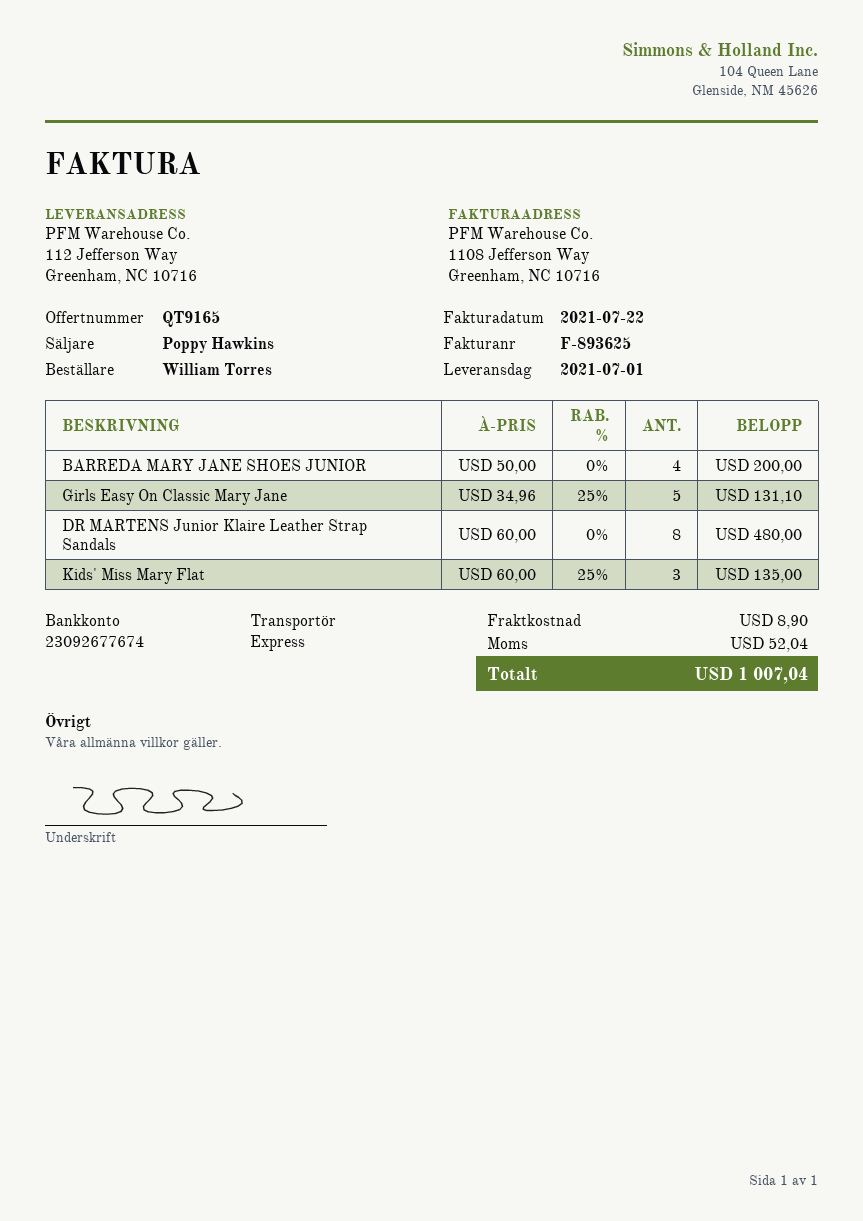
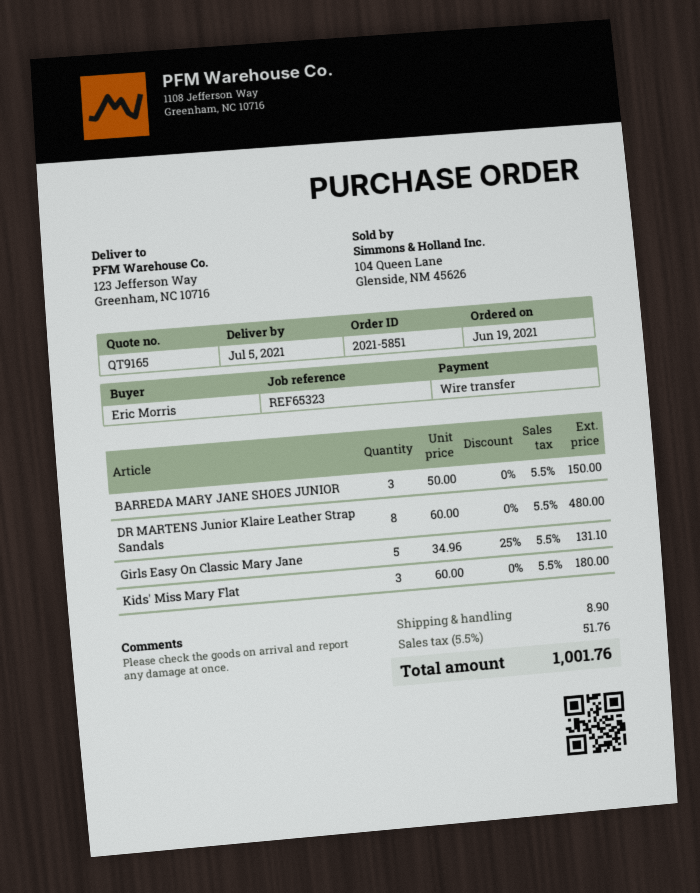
delivery date: 2021-07-01 -> 2021-07-05
ordered by: William Torres -> Eric Morris
ship to: 112 Jefferson Way, Greenham, NC 10716 -> 123 Jefferson Way, Greenham, NC 10716
BARREDA MARY JANE SHOES JUNIOR: 4 x 50.00 = 200.00 -> 3 x 50.00 = 150.00
Kids' Miss Mary Flat: 3 x 60.00 - 25% = 135.00 -> 3 x 60.00 = 180.00
tax: 52.04 -> 51.76
total: 1007.04 -> 1001.76

